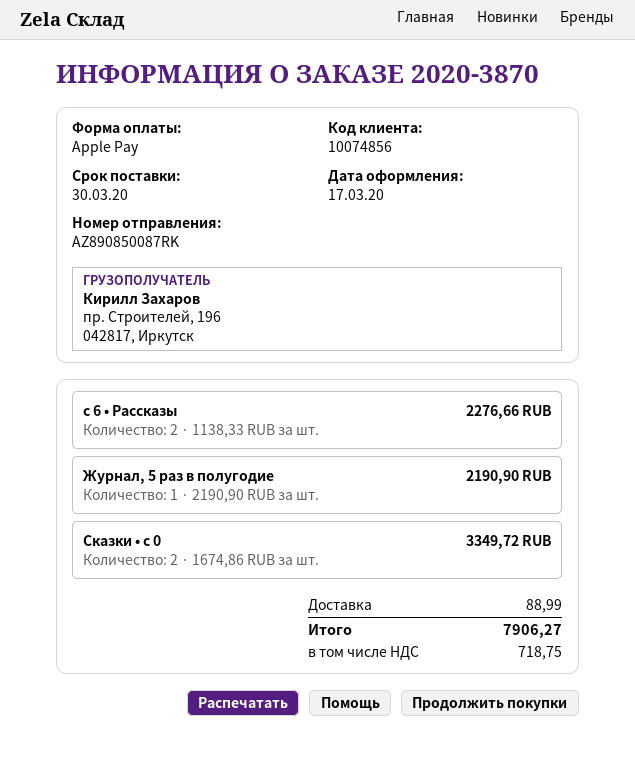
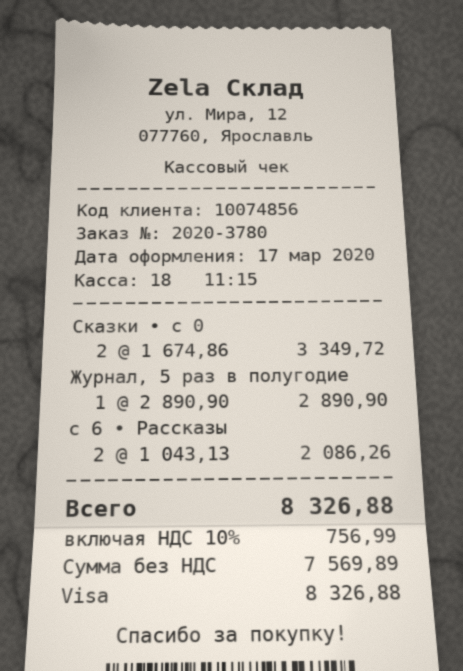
order number: 2020-3870 -> 2020-3780
payment method: Apple Pay -> Visa
с 6 • Рассказы: 2 x 1138.33 = 2276.66 -> 2 x 1043.13 = 2086.26
Журнал, 5 раз в полугодие: 1 x 2190.90 = 2190.90 -> 1 x 2890.90 = 2890.90
shipping: 88.99 -> none
tax: 718.75 -> 756.99
total: 7906.27 -> 8326.88

